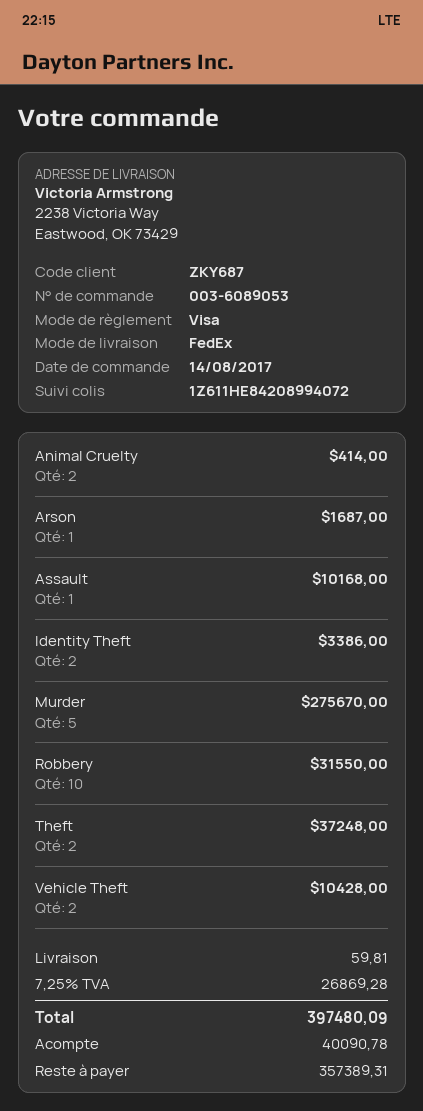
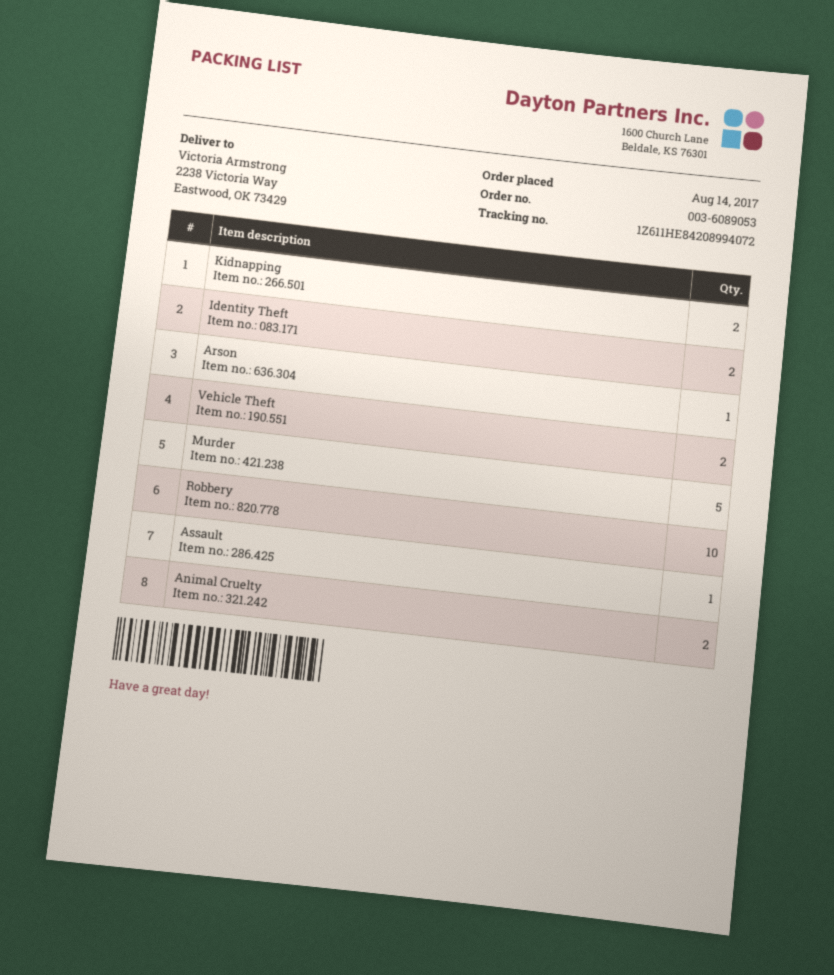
Theft: 2 -> none
Kidnapping: none -> 2

